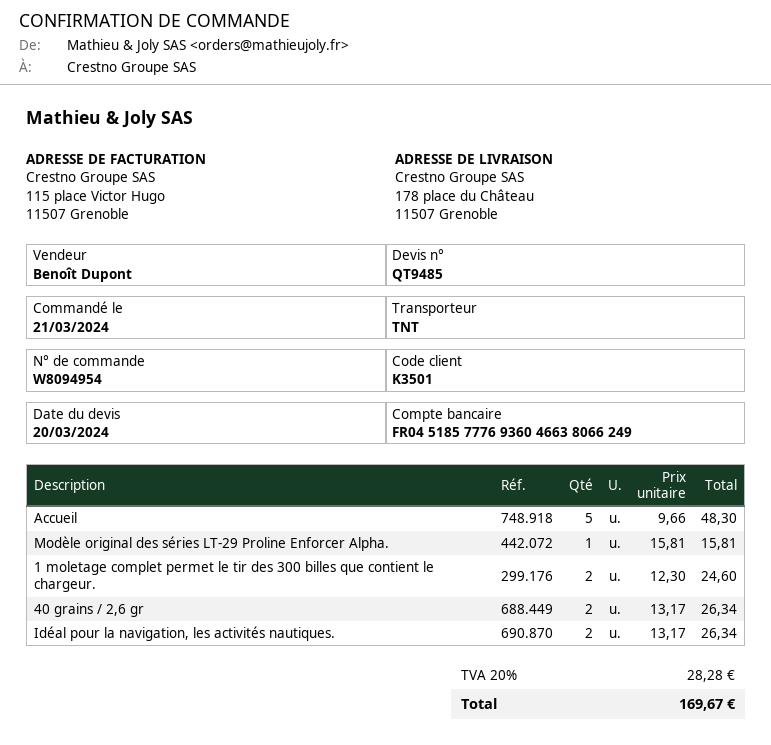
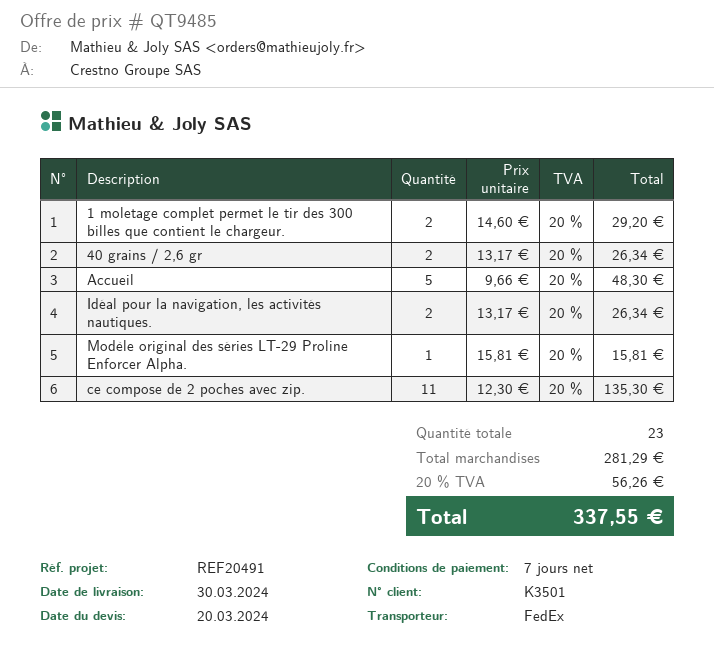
shipping method: TNT -> FedEx
1 moletage complet permet le tir des 300 billes que contient le chargeur.: 2 x 12.30 = 24.60 -> 2 x 14.60 = 29.20
ce compose de 2 poches avec zip.: none -> 11 x 12.30 = 135.30
tax: 20% = 28.28 -> 20% = 56.26
total: 169.67 -> 337.55

